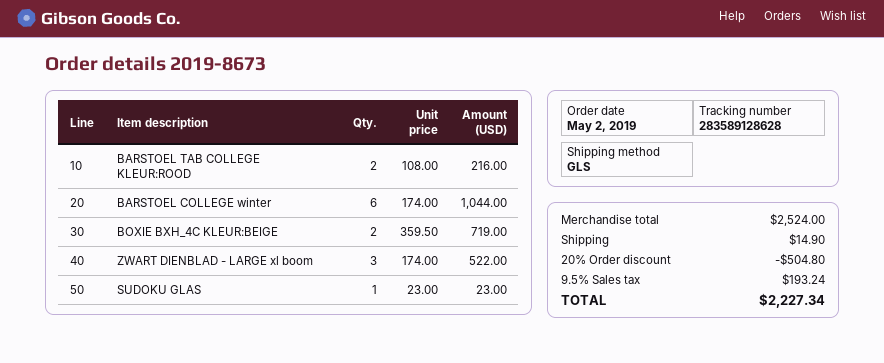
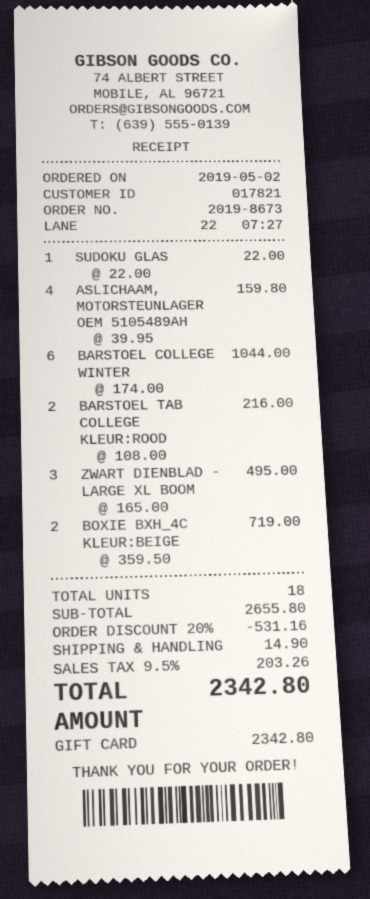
ZWART DIENBLAD - LARGE xl boom: 3 x 174.00 = 522.00 -> 3 x 165.00 = 495.00
SUDOKU GLAS: 1 x 23.00 = 23.00 -> 1 x 22.00 = 22.00
ASLICHAAM, MOTORSTEUNLAGER OEM 5105489AH: none -> 4 x 39.95 = 159.80
subtotal: 2524.00 -> 2655.80
discount: 20% = 504.80 -> 20% = 531.16
tax: 9.5% = 193.24 -> 9.5% = 203.26
total: 2227.34 -> 2342.80

